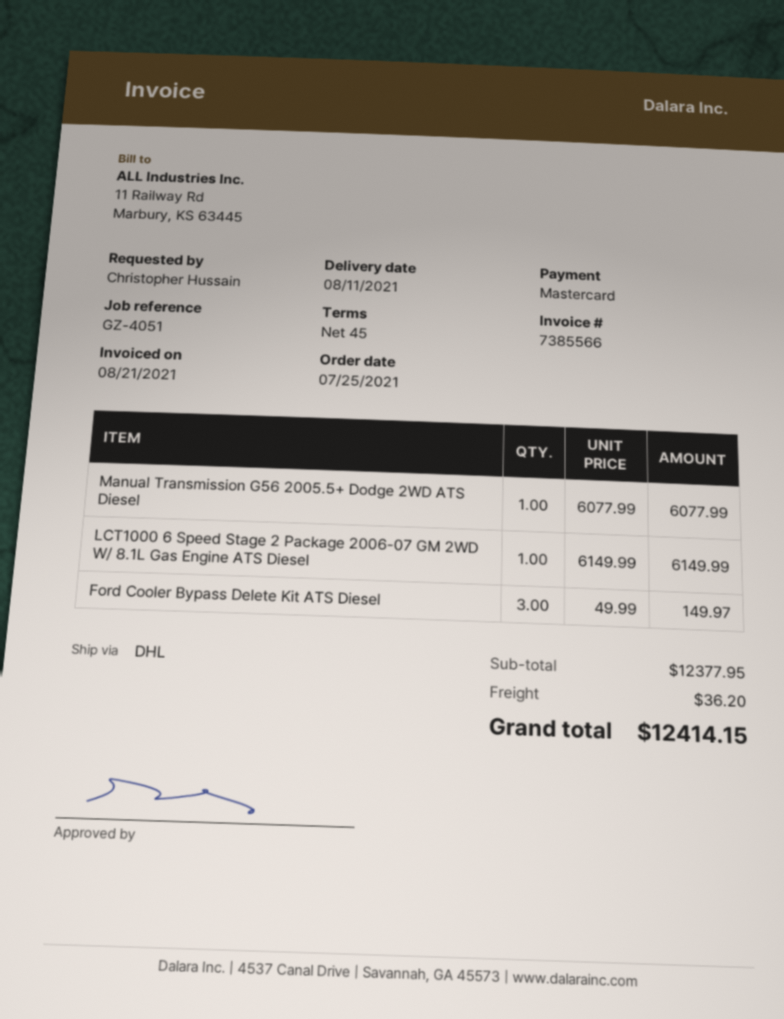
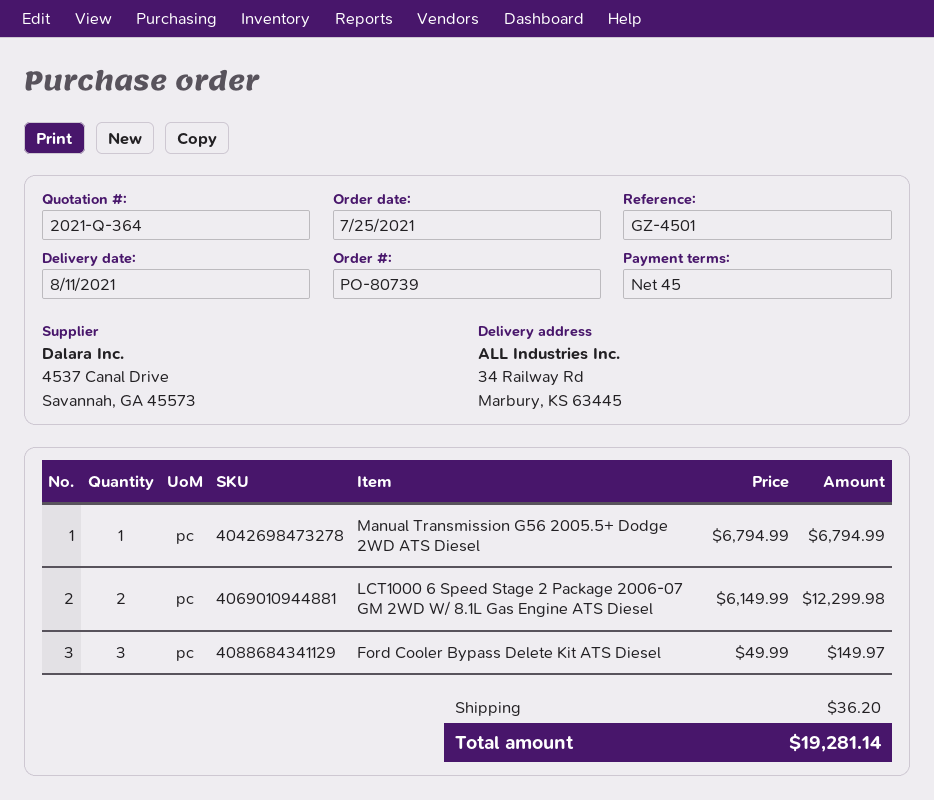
reference: GZ-4051 -> GZ-4501
Manual Transmission G56 2005.5+ Dodge 2WD ATS Diesel: 1 x 6077.99 = 6077.99 -> 1 x 6794.99 = 6794.99
LCT1000 6 Speed Stage 2 Package 2006-07 GM 2WD W/ 8.1L Gas Engine ATS Diesel: 1 x 6149.99 = 6149.99 -> 2 x 6149.99 = 12299.98
total: 12414.15 -> 19281.14

